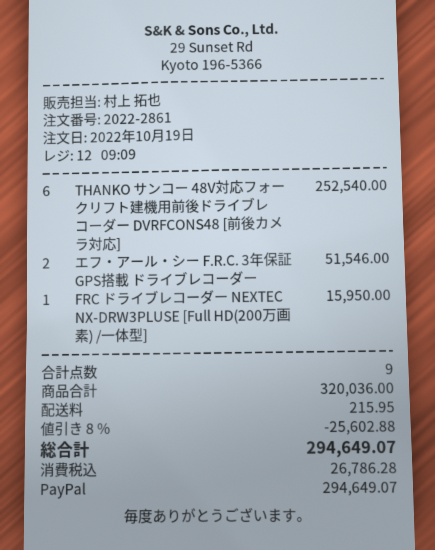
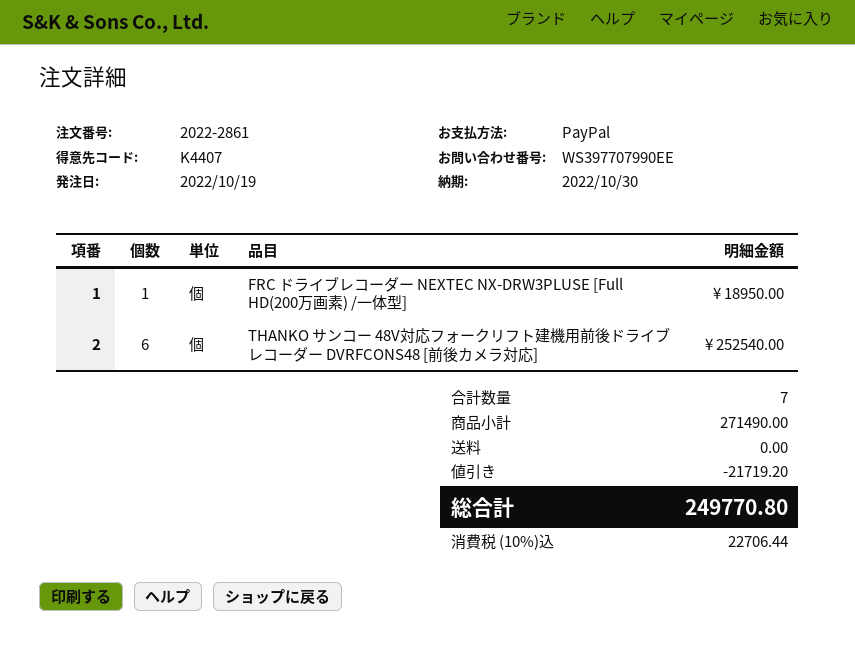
エフ・アール・シー F.R.C. 3年保証 GPS搭載 ドライブレコーダー: 2 for 51546.00 -> none
FRC ドライブレコーダー NEXTEC NX-DRW3PLUSE [Full HD(200万画素) /一体型]: 1 for 15950.00 -> 1 for 18950.00
total quantity: 9 -> 7
subtotal: 320036.00 -> 271490.00
discount: 25602.88 -> 21719.20
shipping: 215.95 -> 0.00
tax: 26786.28 -> 22706.44
total: 294649.07 -> 249770.80

